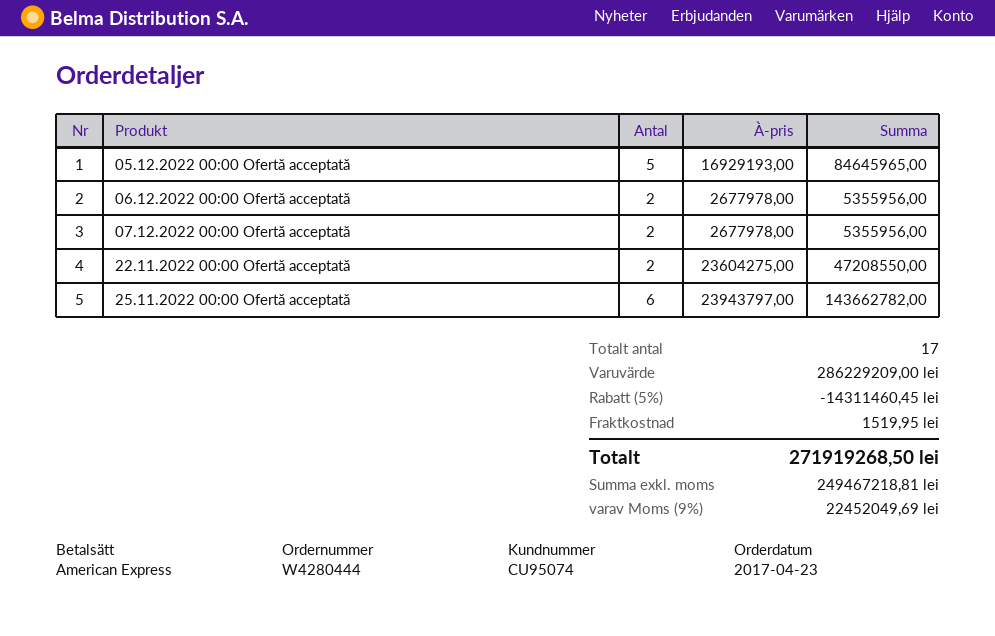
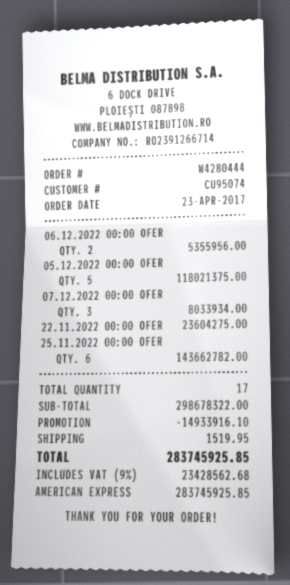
05.12.2022 00:00 Ofertă acceptată: 5 for 84645965.00 -> 5 for 118021375.00
07.12.2022 00:00 Ofertă acceptată: 2 for 5355956.00 -> 3 for 8033934.00
22.11.2022 00:00 Ofertă acceptată: 2 for 47208550.00 -> 1 for 23604275.00
subtotal: 286229209.00 -> 298678322.00
discount: 14311460.45 -> 14933916.10
tax: 9% = 22452049.69 -> 9% = 23428562.68
total: 271919268.50 -> 283745925.85

